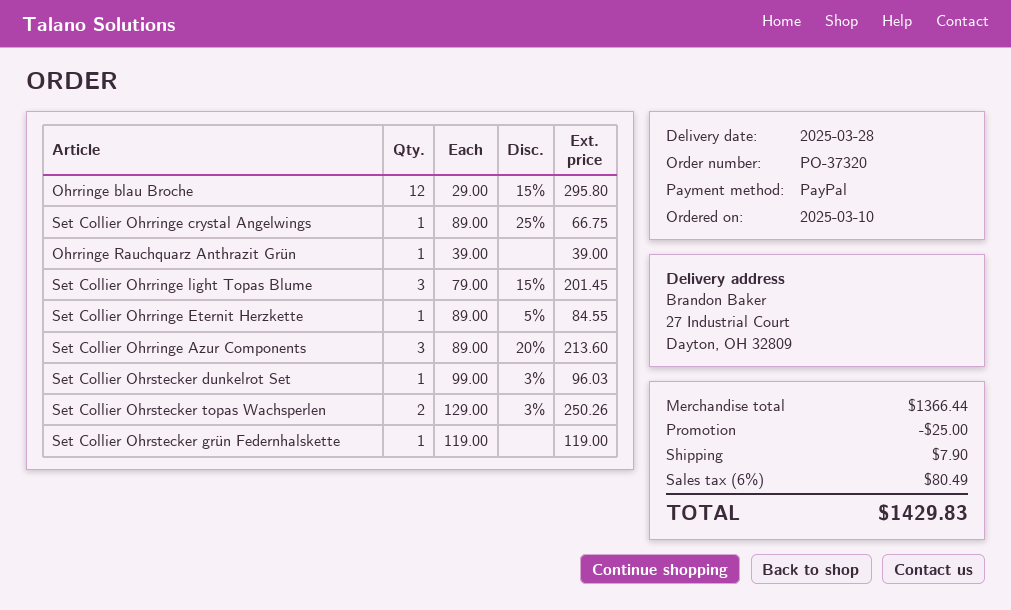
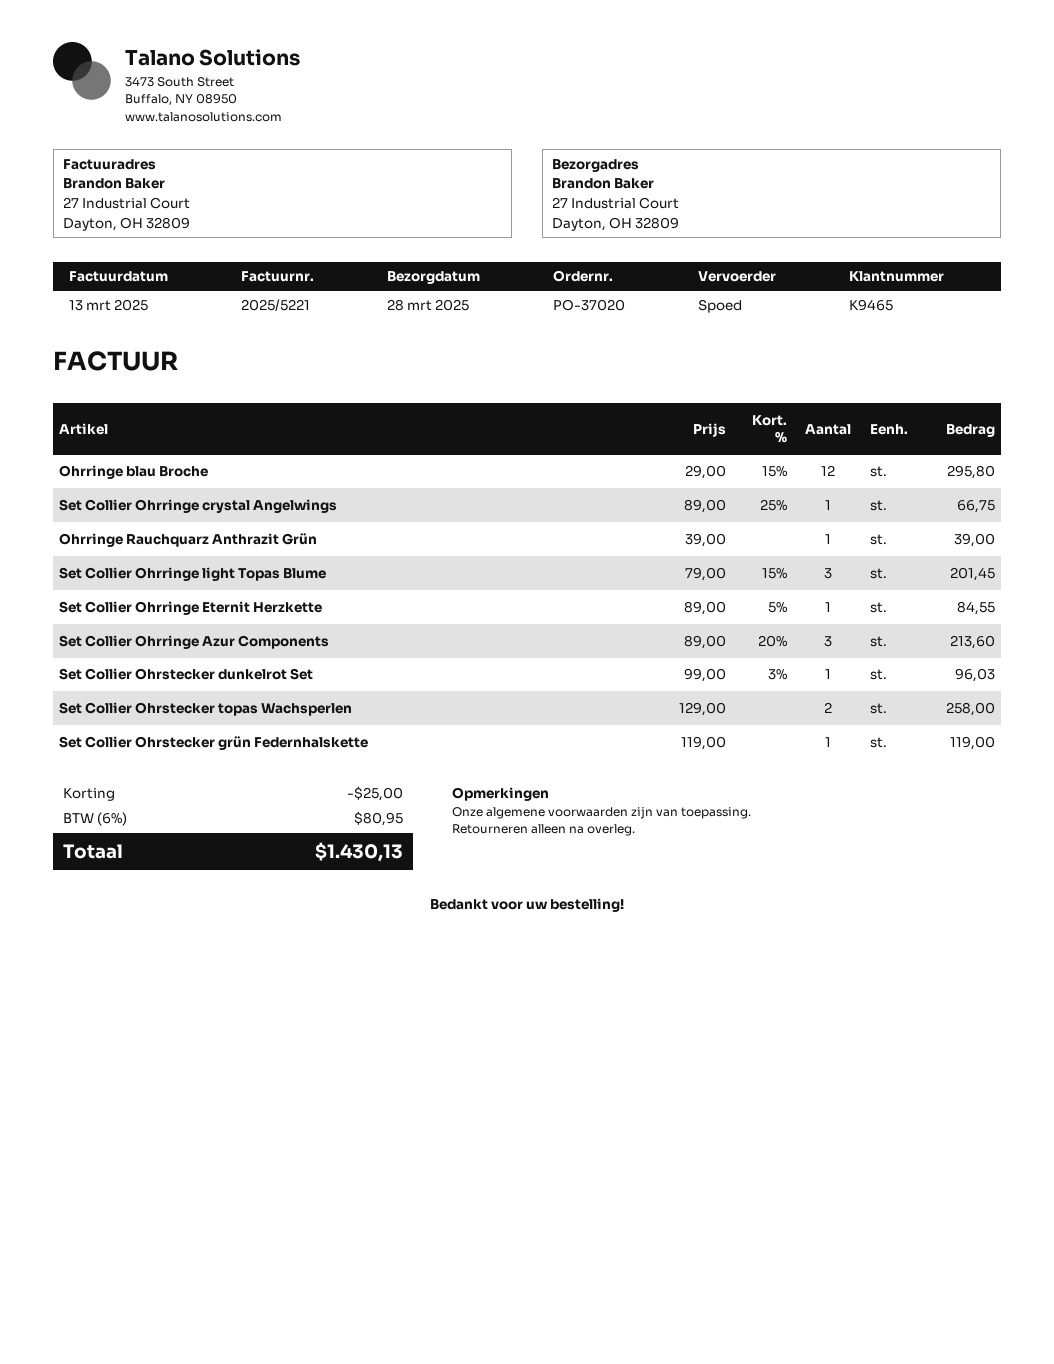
order number: PO-37320 -> PO-37020
Set Collier Ohrstecker topas Wachsperlen: 2 x 129.00 - 3% = 250.26 -> 2 x 129.00 = 258.00
shipping: 7.90 -> none
tax: 6% = 80.49 -> 6% = 80.95
total: 1429.83 -> 1430.13

